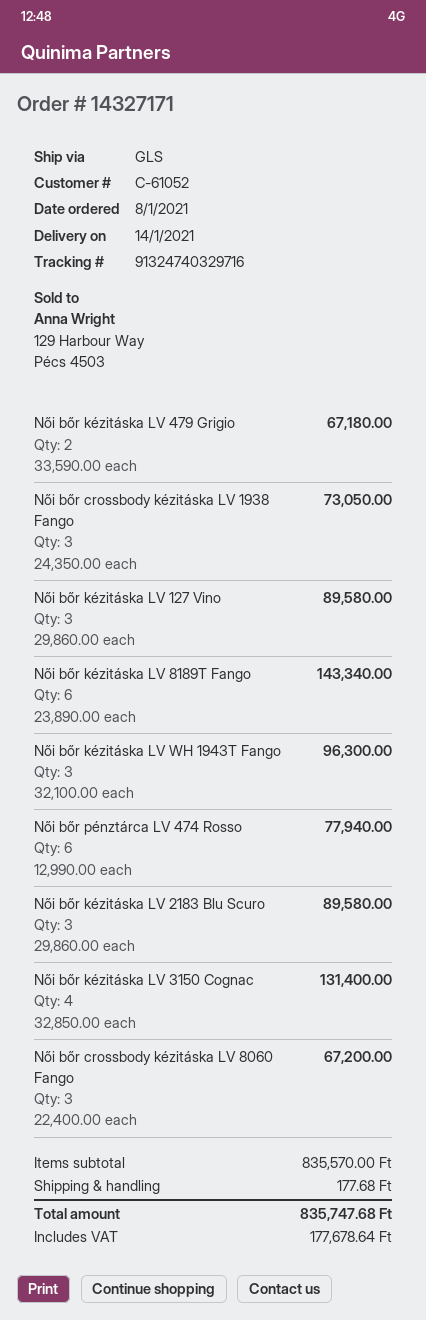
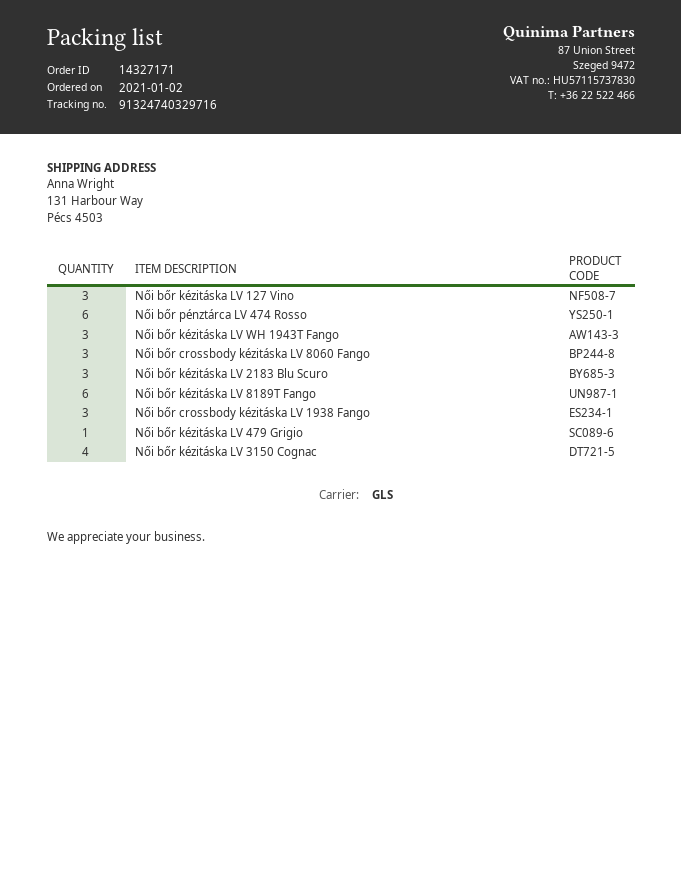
order date: 2021-01-08 -> 2021-01-02
Női bőr kézitáska LV 479 Grigio: 2 -> 1

